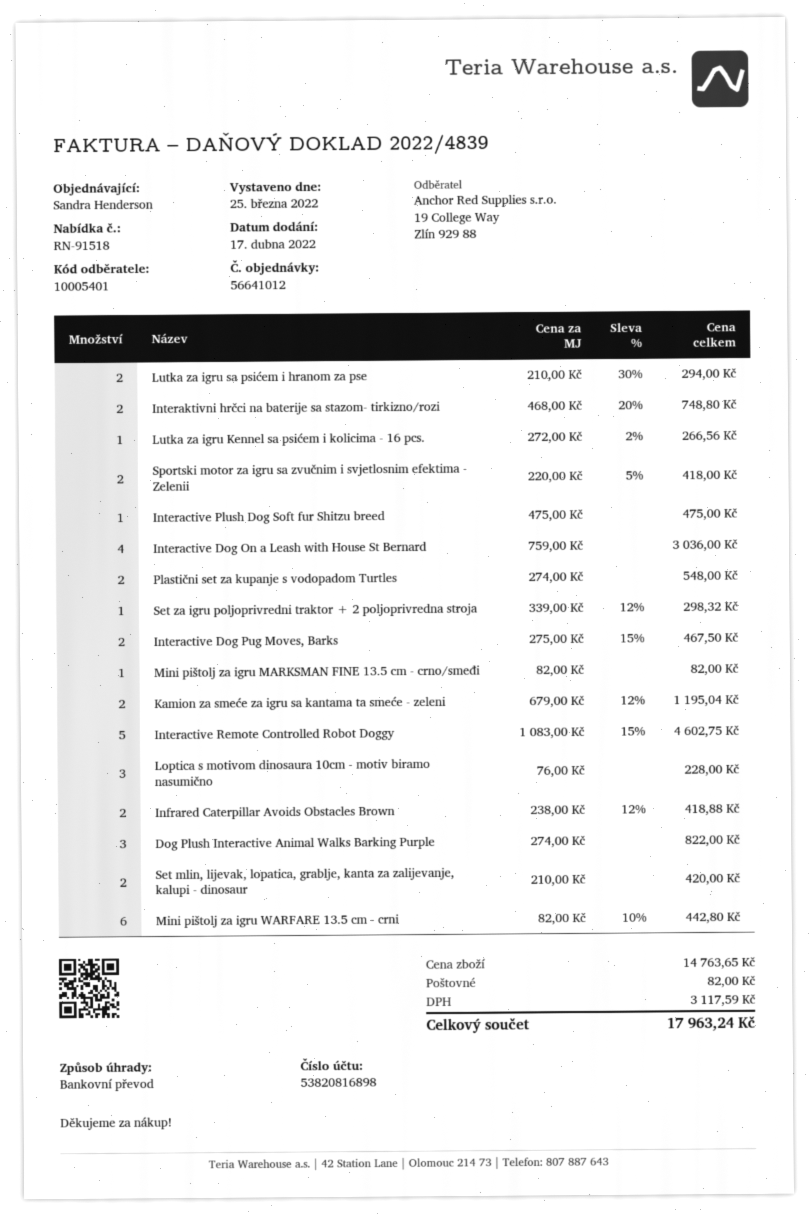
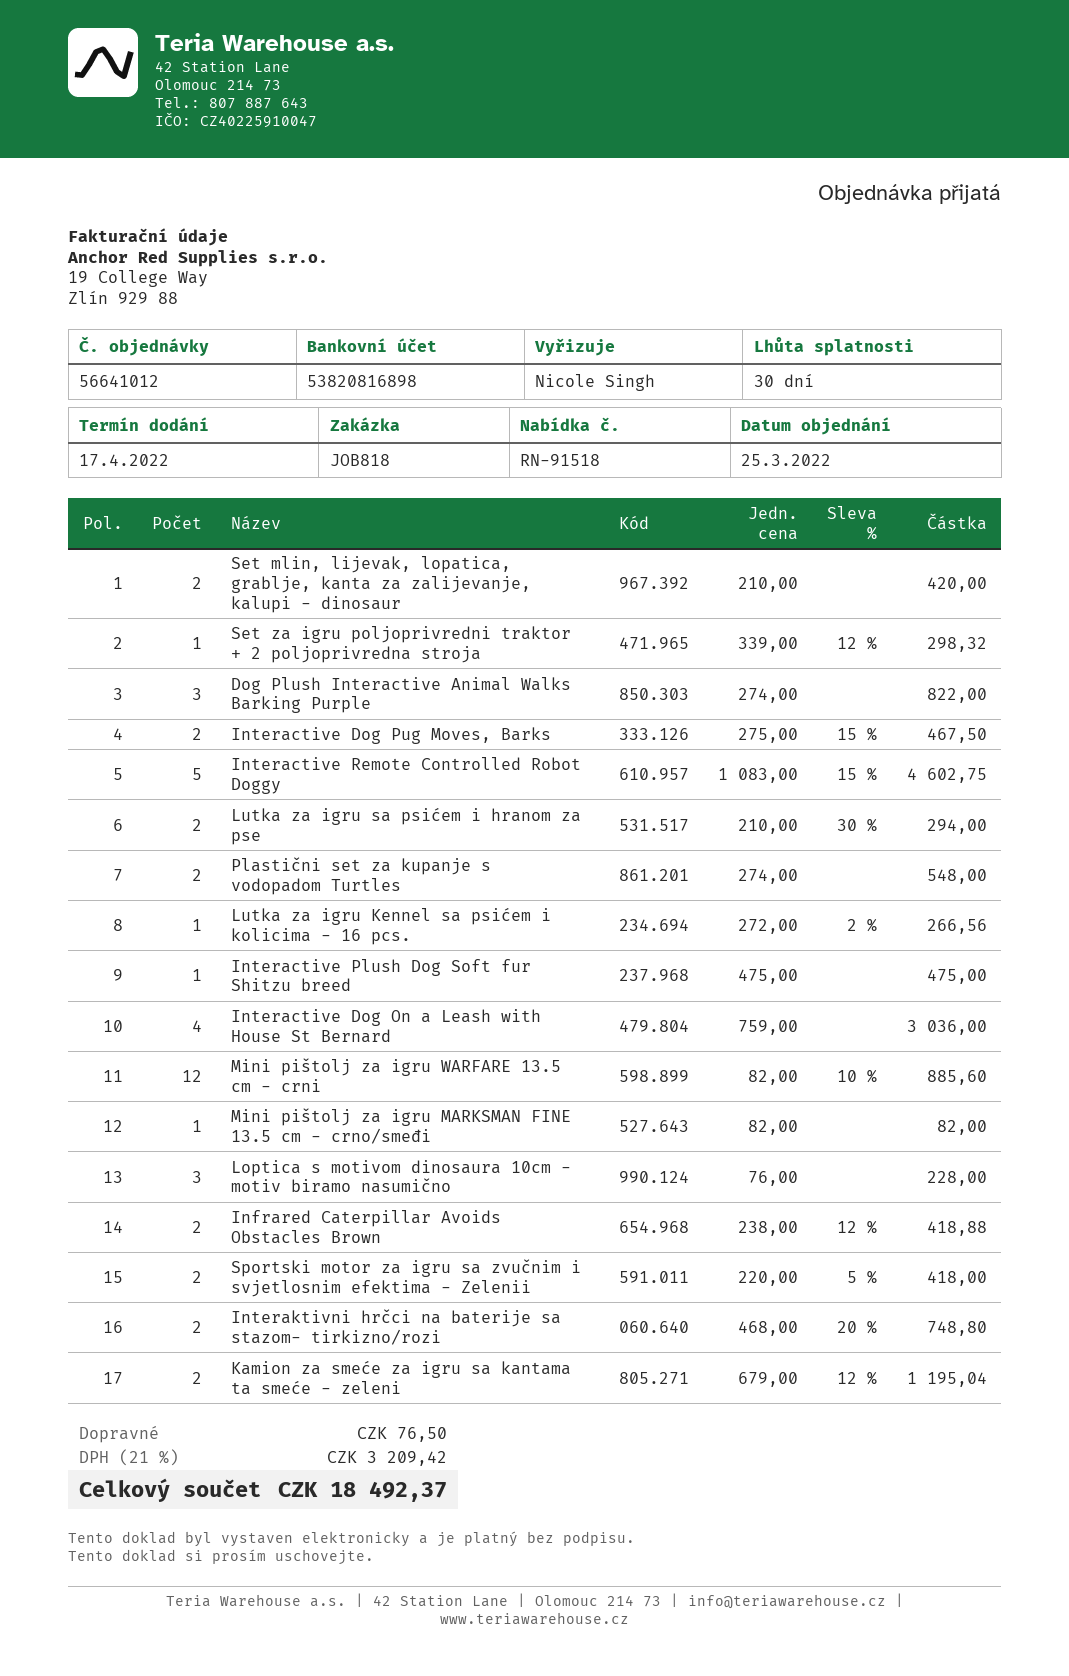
Mini pištolj za igru WARFARE 13.5 cm - crni: 6 x 82.00 - 10% = 442.80 -> 12 x 82.00 - 10% = 885.60
shipping: 82.00 -> 76.50
tax: 3117.59 -> 3209.42
total: 17963.24 -> 18492.37

